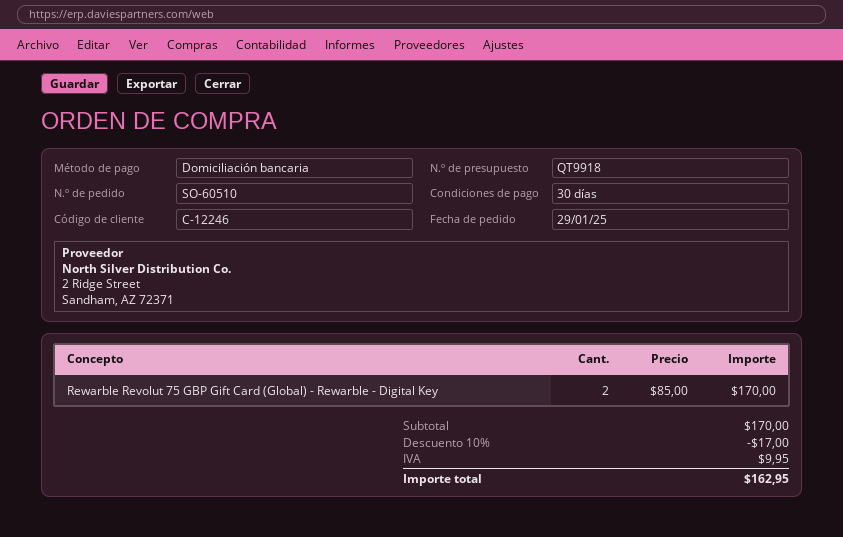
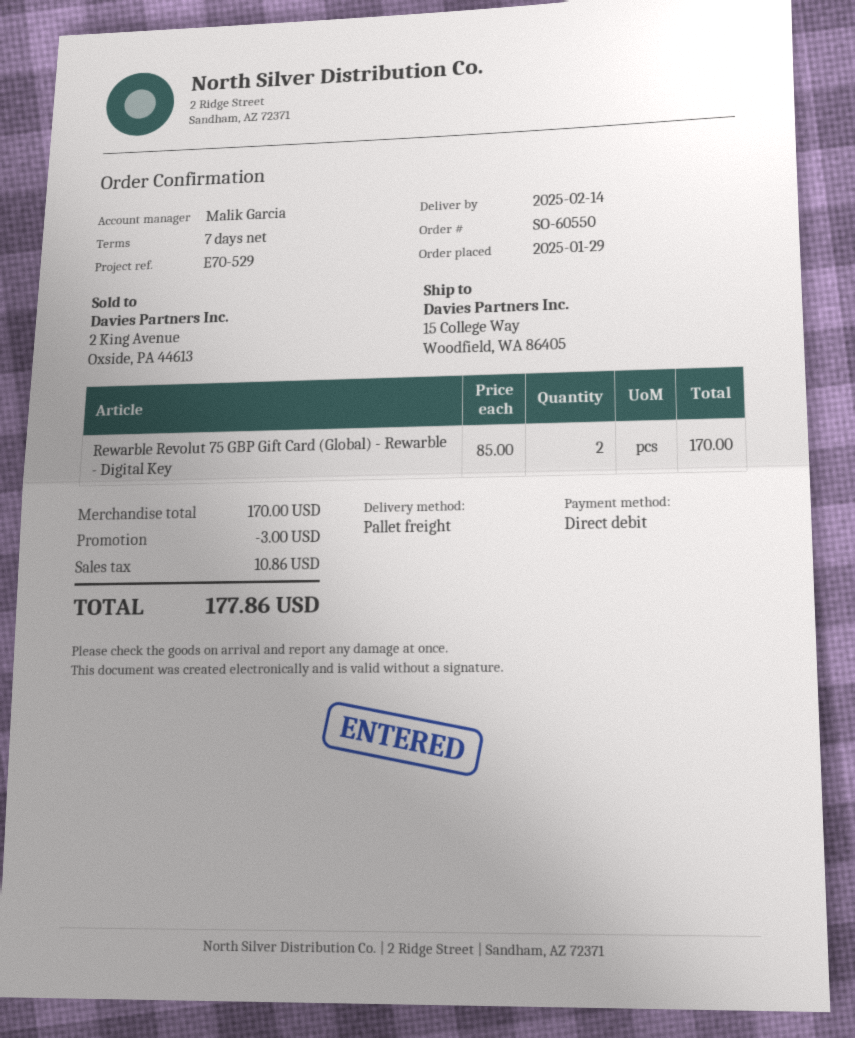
order number: SO-60510 -> SO-60550
payment terms: 30 days -> 7 days
discount: 17.00 -> 3.00
tax: 9.95 -> 10.86
total: 162.95 -> 177.86

